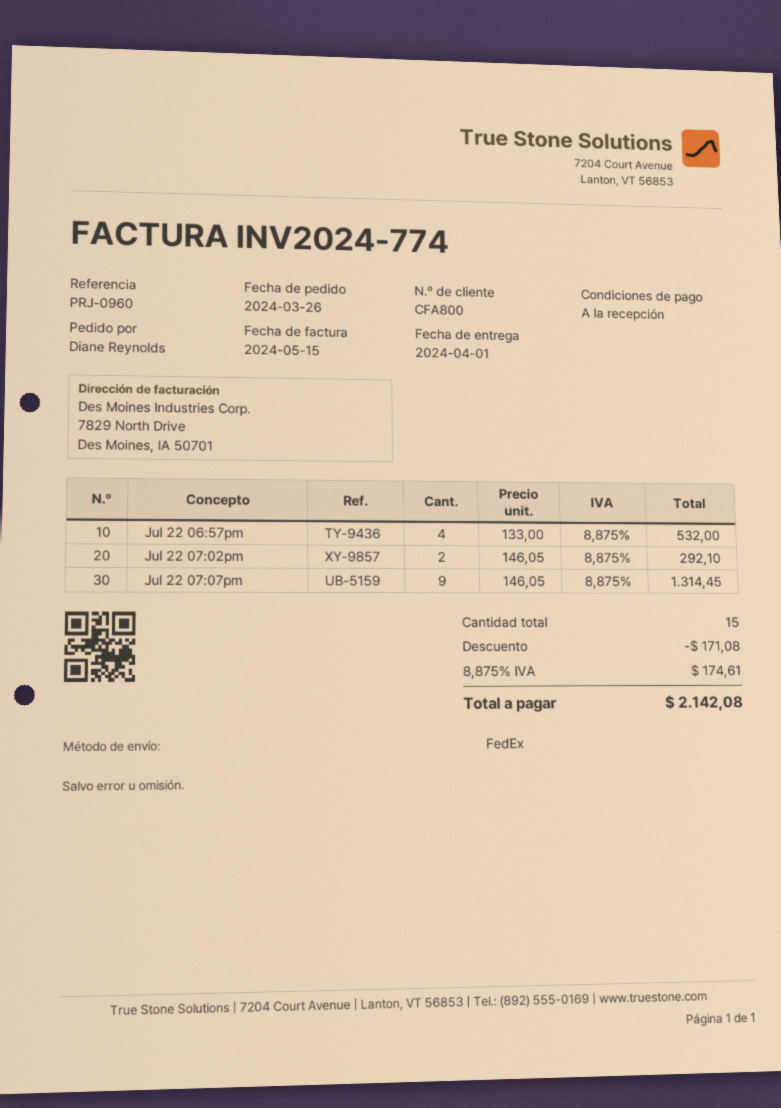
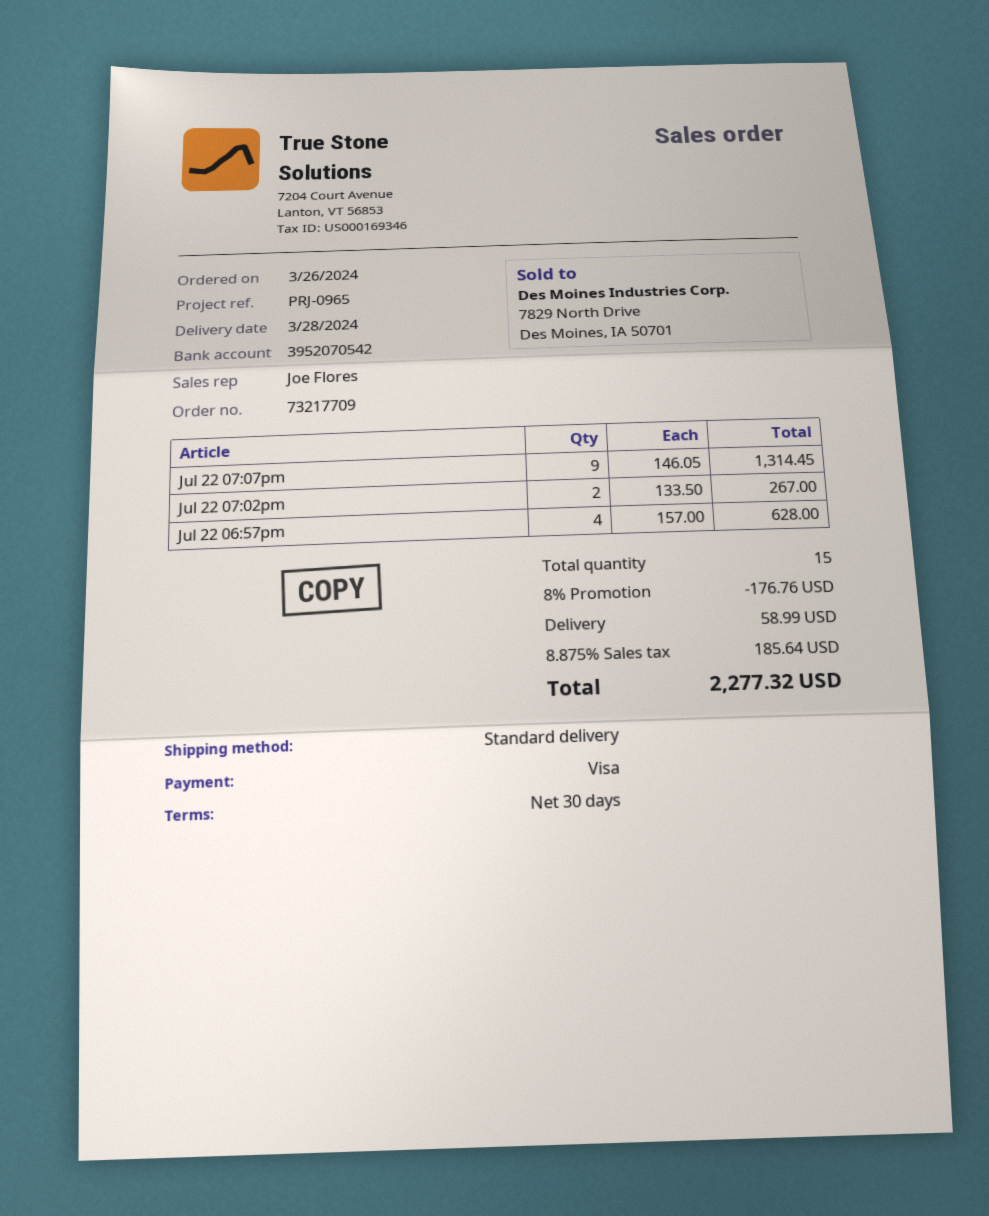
delivery date: 2024-04-01 -> 2024-03-28
payment terms: on receipt -> 30 days
reference: PRJ-0960 -> PRJ-0965
shipping method: FedEx -> standard
Jul 22 06:57pm: 4 x 133.00 = 532.00 -> 4 x 157.00 = 628.00
Jul 22 07:02pm: 2 x 146.05 = 292.10 -> 2 x 133.50 = 267.00
discount: 171.08 -> 176.76
shipping: none -> 58.99
tax: 8.875% = 174.61 -> 8.875% = 185.64
total: 2142.08 -> 2277.32

